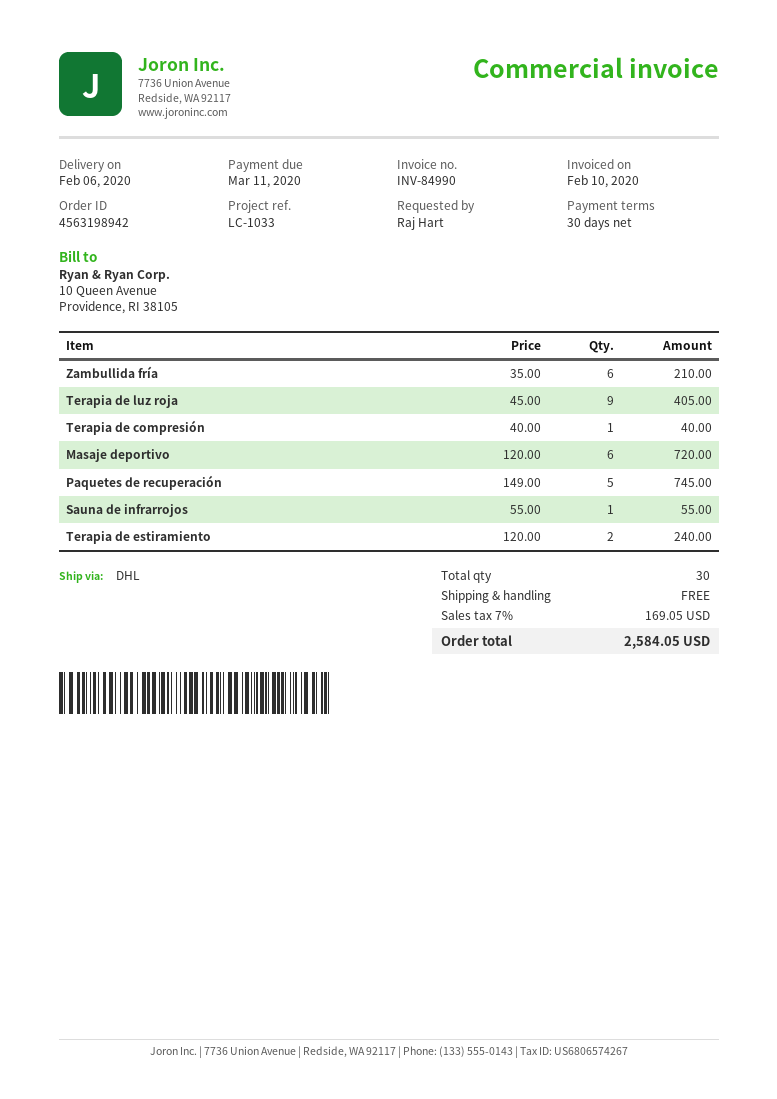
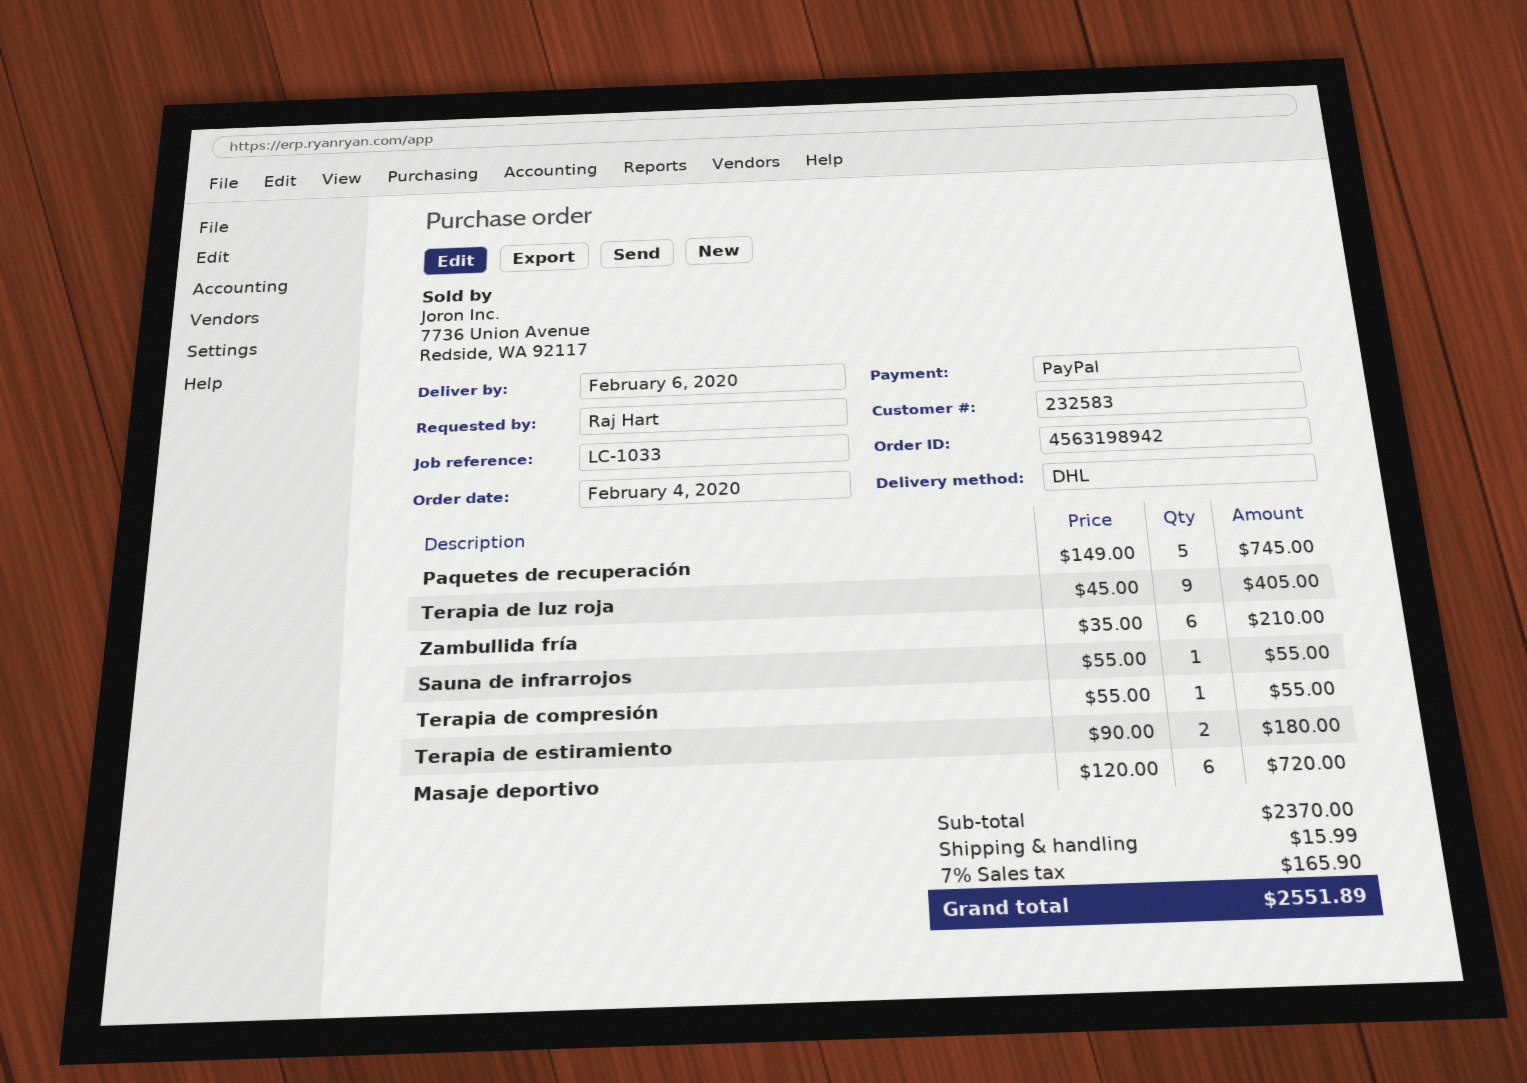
Terapia de compresión: 1 x 40.00 = 40.00 -> 1 x 55.00 = 55.00
Terapia de estiramiento: 2 x 120.00 = 240.00 -> 2 x 90.00 = 180.00
shipping: 0.00 -> 15.99
tax: 7% = 169.05 -> 7% = 165.90
total: 2584.05 -> 2551.89

